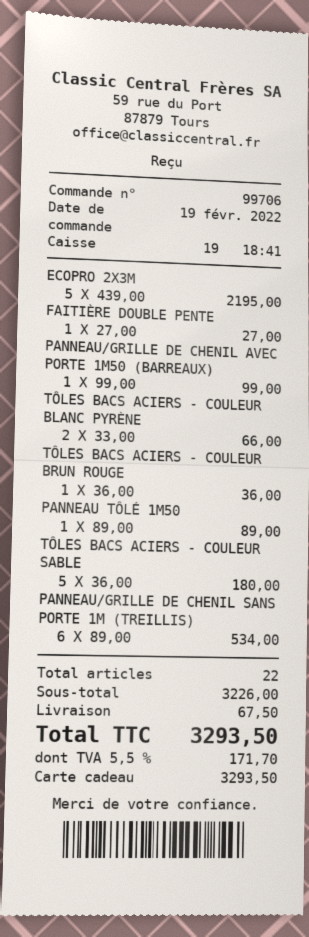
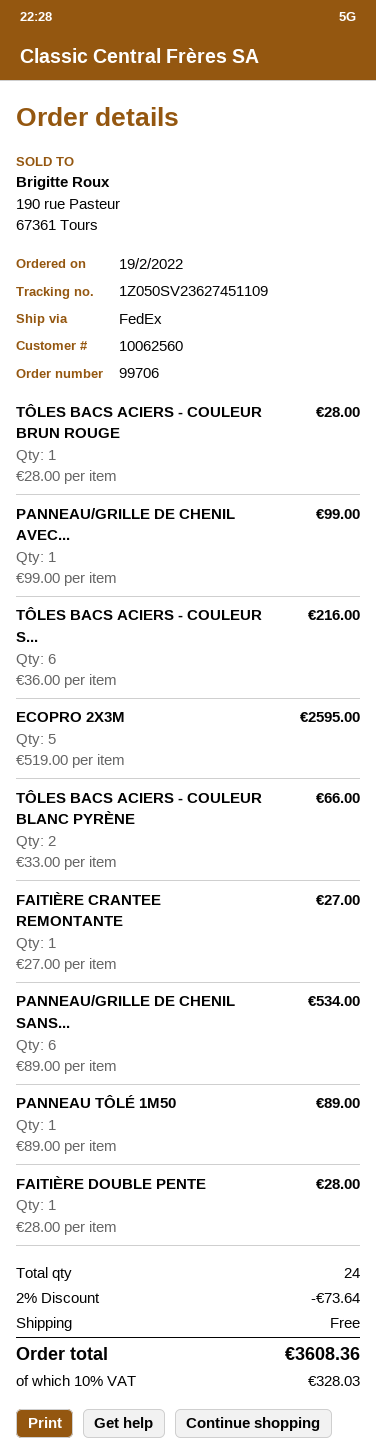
ECOPRO 2X3M: 5 x 439.00 = 2195.00 -> 5 x 519.00 = 2595.00
FAITIÈRE DOUBLE PENTE: 1 x 27.00 = 27.00 -> 1 x 28.00 = 28.00
TÔLES BACS ACIERS - COULEUR BRUN ROUGE: 1 x 36.00 = 36.00 -> 1 x 28.00 = 28.00
TÔLES BACS ACIERS - COULEUR SABLE: 5 x 36.00 = 180.00 -> 6 x 36.00 = 216.00
FAITIÈRE CRANTEE REMONTANTE: none -> 1 x 27.00 = 27.00
total quantity: 22 -> 24
discount: none -> 2% = 73.64
shipping: 67.50 -> 0.00
tax: 5.5% = 171.70 -> 10% = 328.03
total: 3293.50 -> 3608.36

